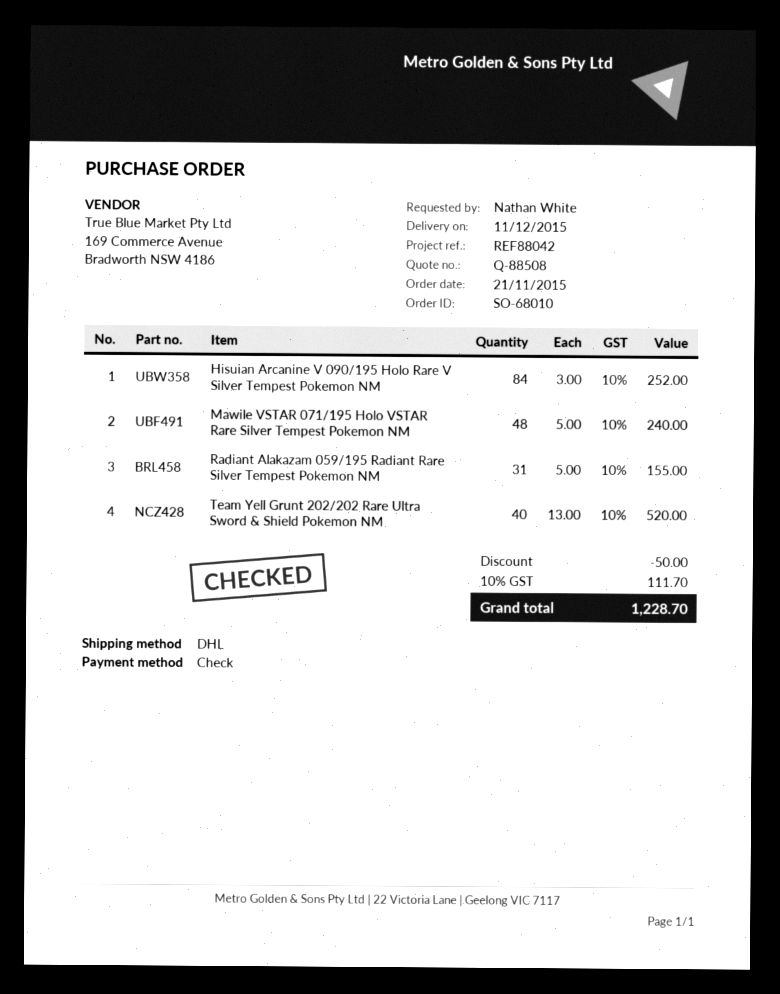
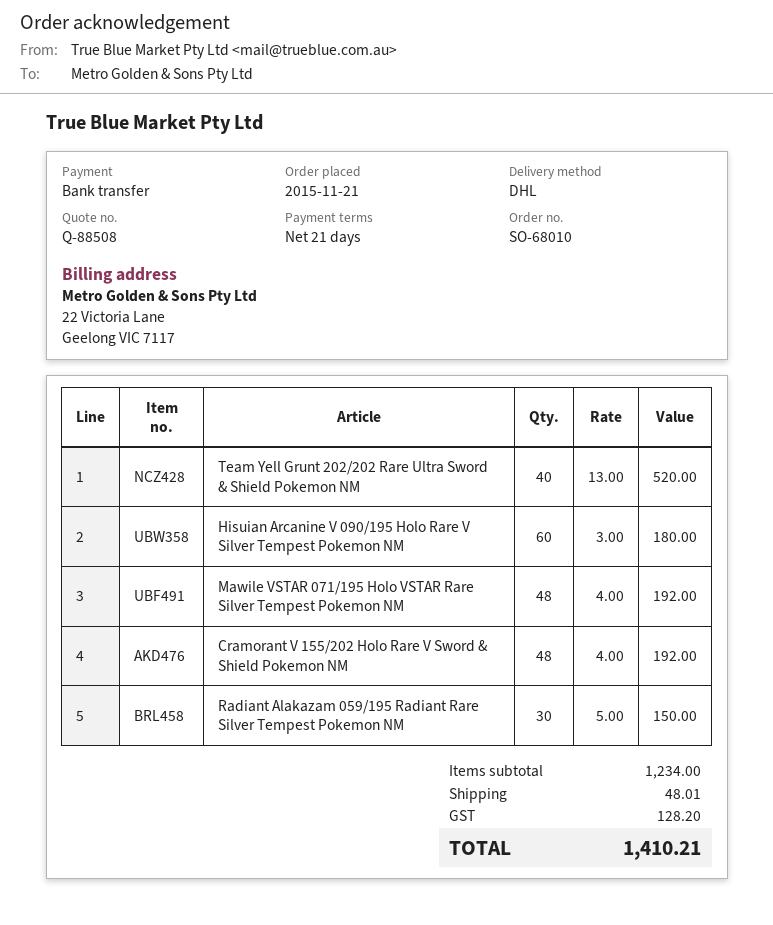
payment method: cheque -> bank transfer
Hisuian Arcanine V 090/195 Holo Rare V Silver Tempest Pokemon NM: 84 x 3.00 = 252.00 -> 60 x 3.00 = 180.00
Mawile VSTAR 071/195 Holo VSTAR Rare Silver Tempest Pokemon NM: 48 x 5.00 = 240.00 -> 48 x 4.00 = 192.00
Radiant Alakazam 059/195 Radiant Rare Silver Tempest Pokemon NM: 31 x 5.00 = 155.00 -> 30 x 5.00 = 150.00
Cramorant V 155/202 Holo Rare V Sword & Shield Pokemon NM: none -> 48 x 4.00 = 192.00
discount: 50.00 -> none
shipping: none -> 48.01
tax: 111.70 -> 128.20
total: 1228.70 -> 1410.21

